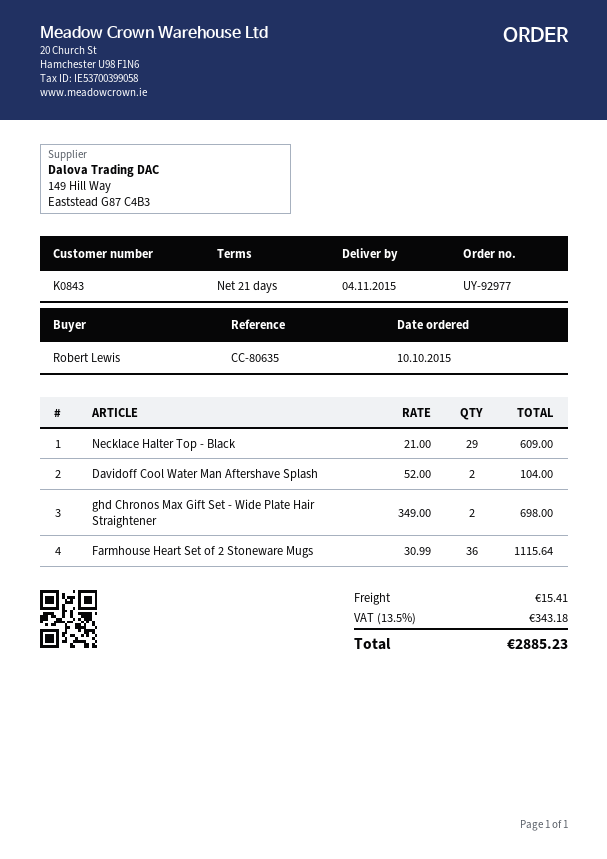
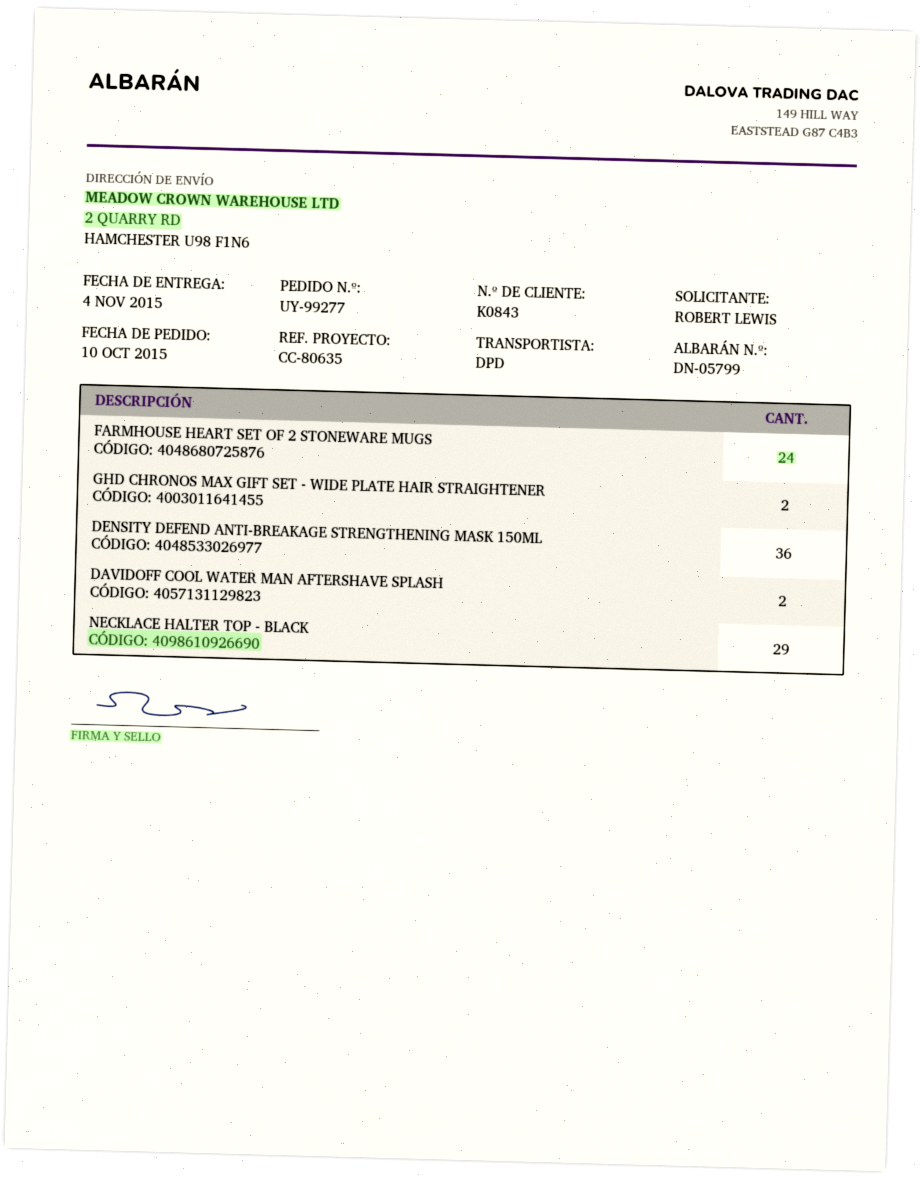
order number: UY-92977 -> UY-99277
Farmhouse Heart Set of 2 Stoneware Mugs: 36 -> 24
DENSITY DEFEND ANTI-BREAKAGE STRENGTHENING MASK 150ML: none -> 36

